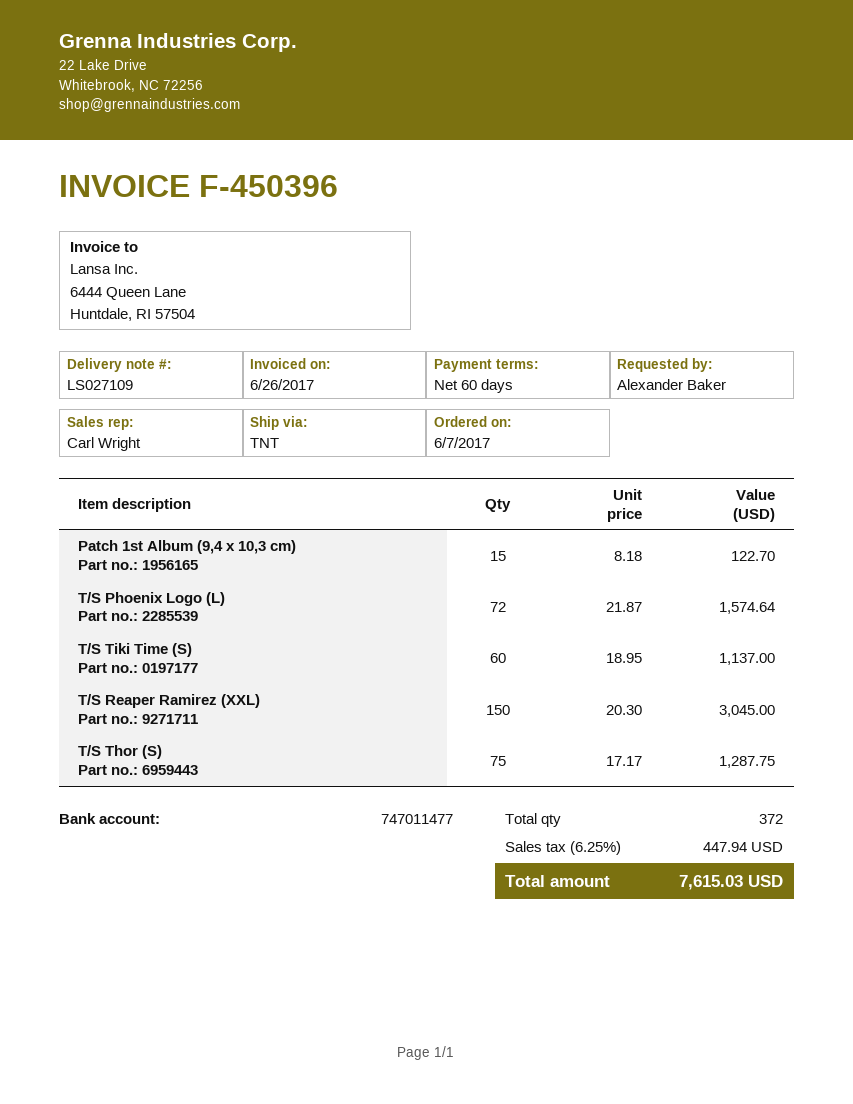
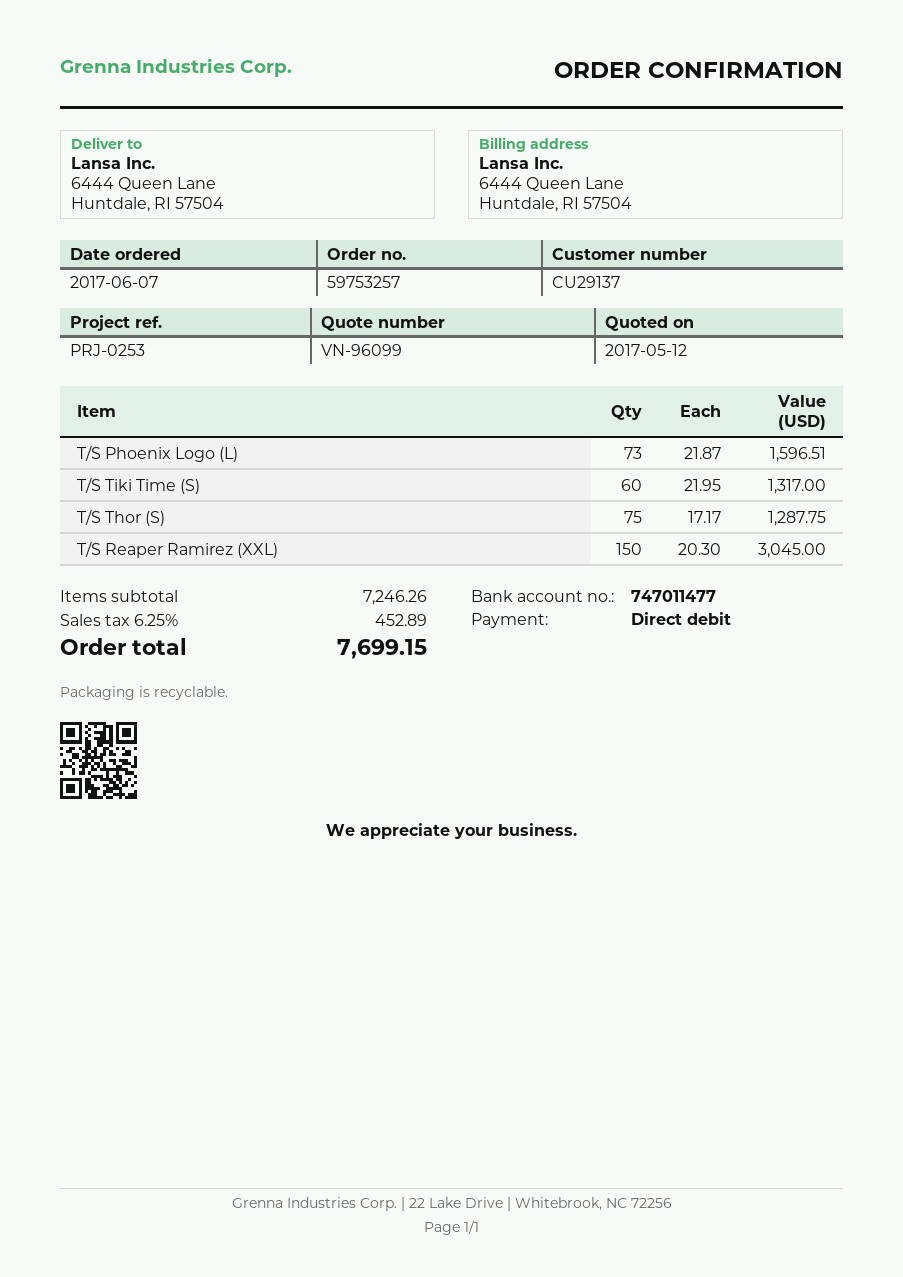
Patch 1st Album (9,4 x 10,3 cm): 15 x 8.18 = 122.70 -> none
T/S Phoenix Logo (L): 72 x 21.87 = 1574.64 -> 73 x 21.87 = 1596.51
T/S Tiki Time (S): 60 x 18.95 = 1137.00 -> 60 x 21.95 = 1317.00
tax: 6.25% = 447.94 -> 6.25% = 452.89
total: 7615.03 -> 7699.15

